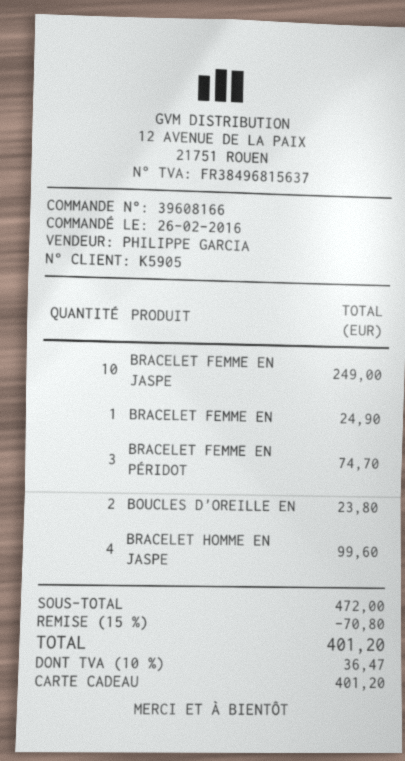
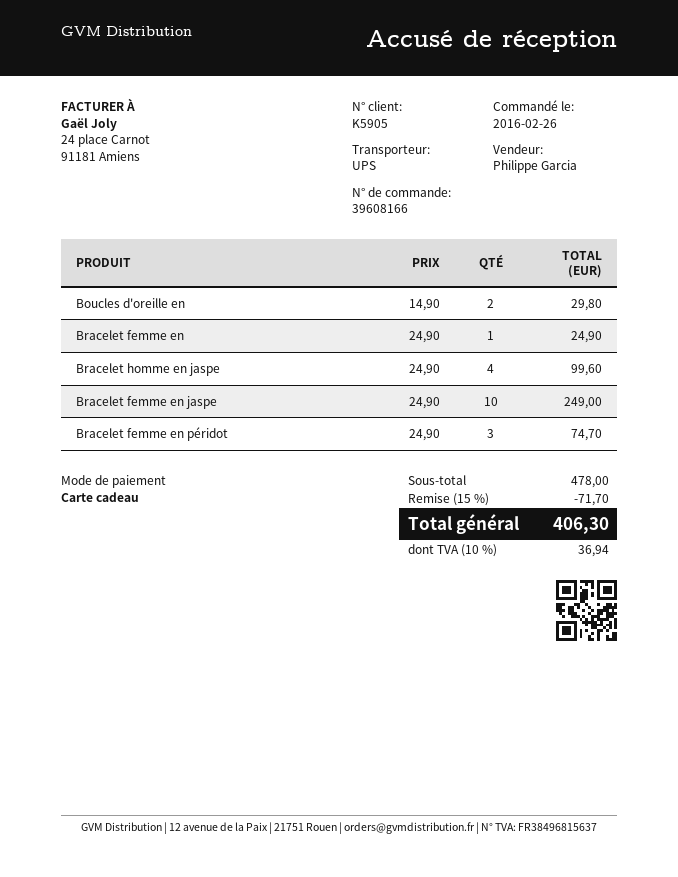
BOUCLES D'OREILLE EN: 2 for 23.80 -> 2 for 29.80
subtotal: 472.00 -> 478.00
discount: 15% = 70.80 -> 15% = 71.70
tax: 10% = 36.47 -> 10% = 36.94
total: 401.20 -> 406.30

